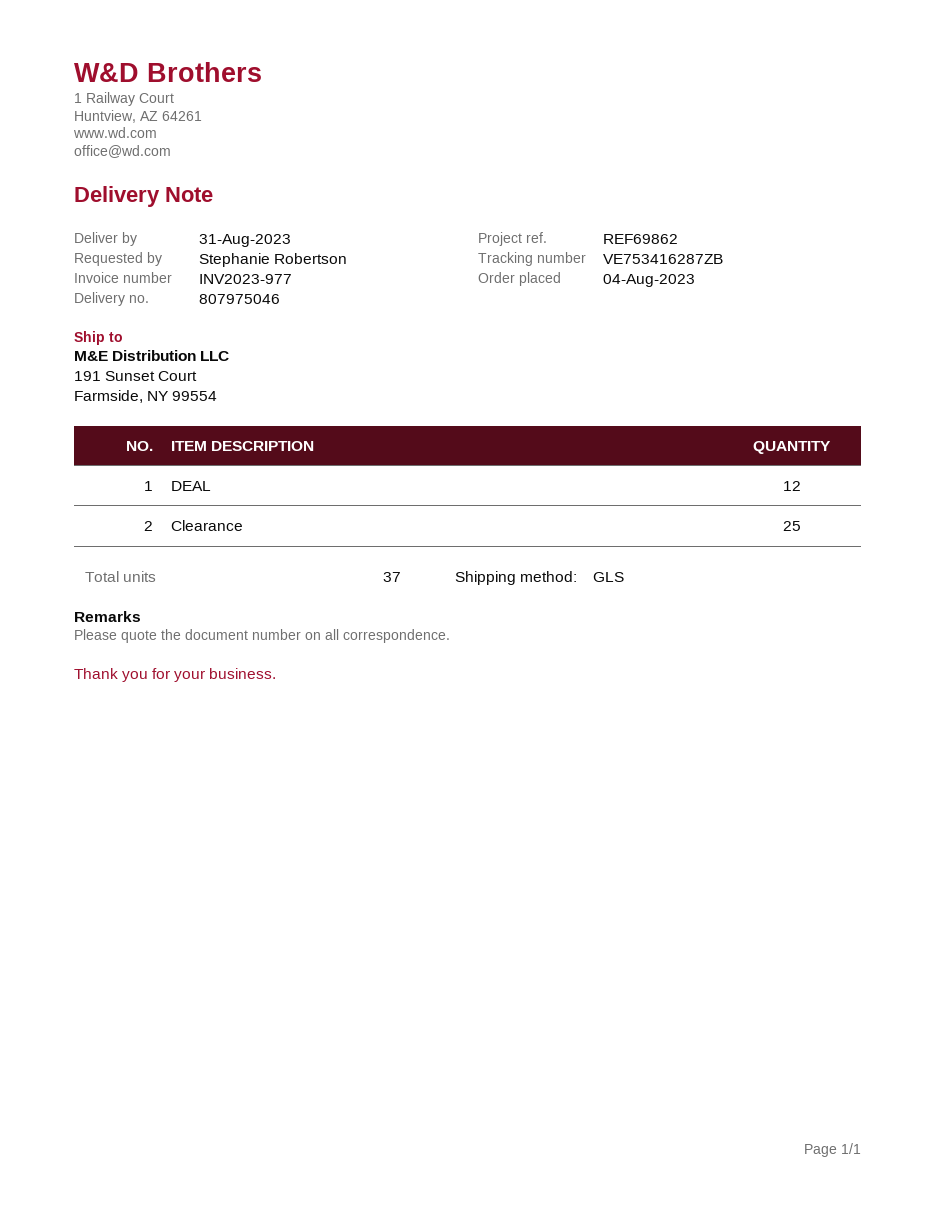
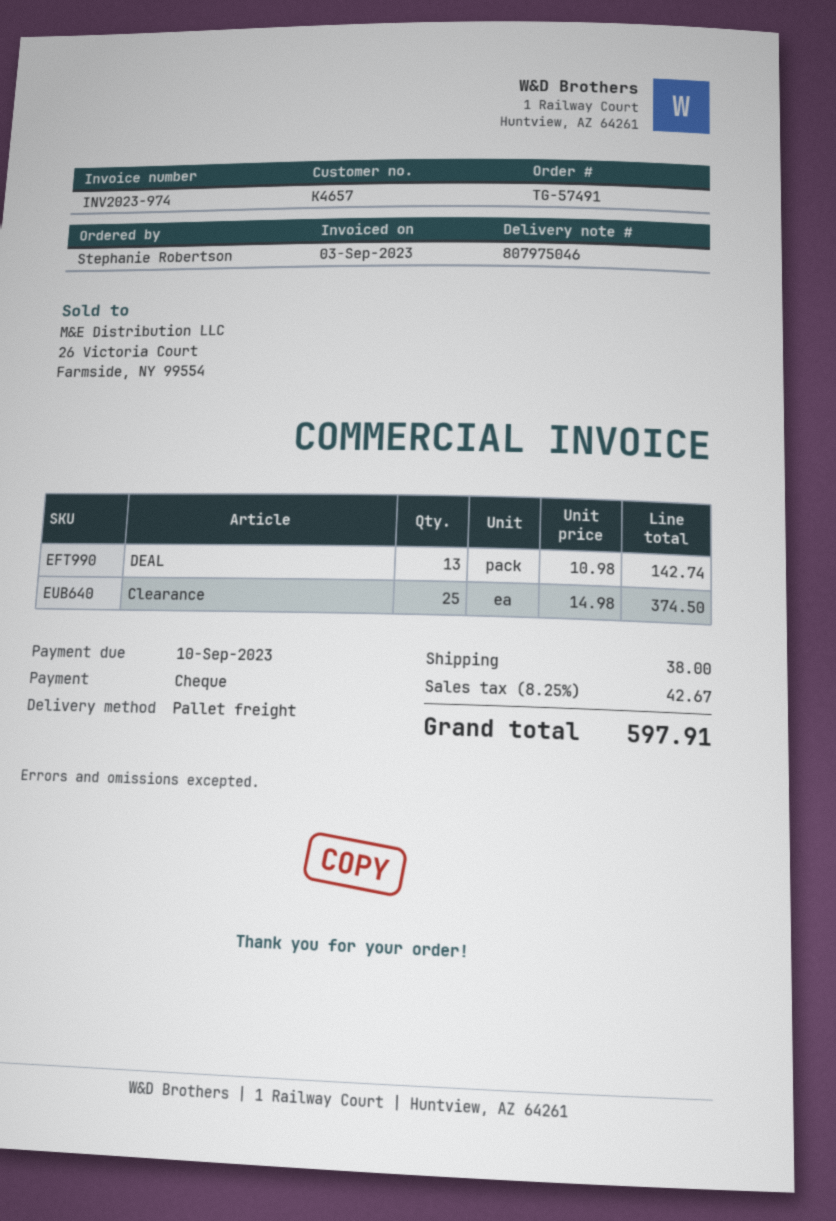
invoice number: INV2023-977 -> INV2023-974
shipping method: GLS -> pallet freight
DEAL: 12 -> 13

